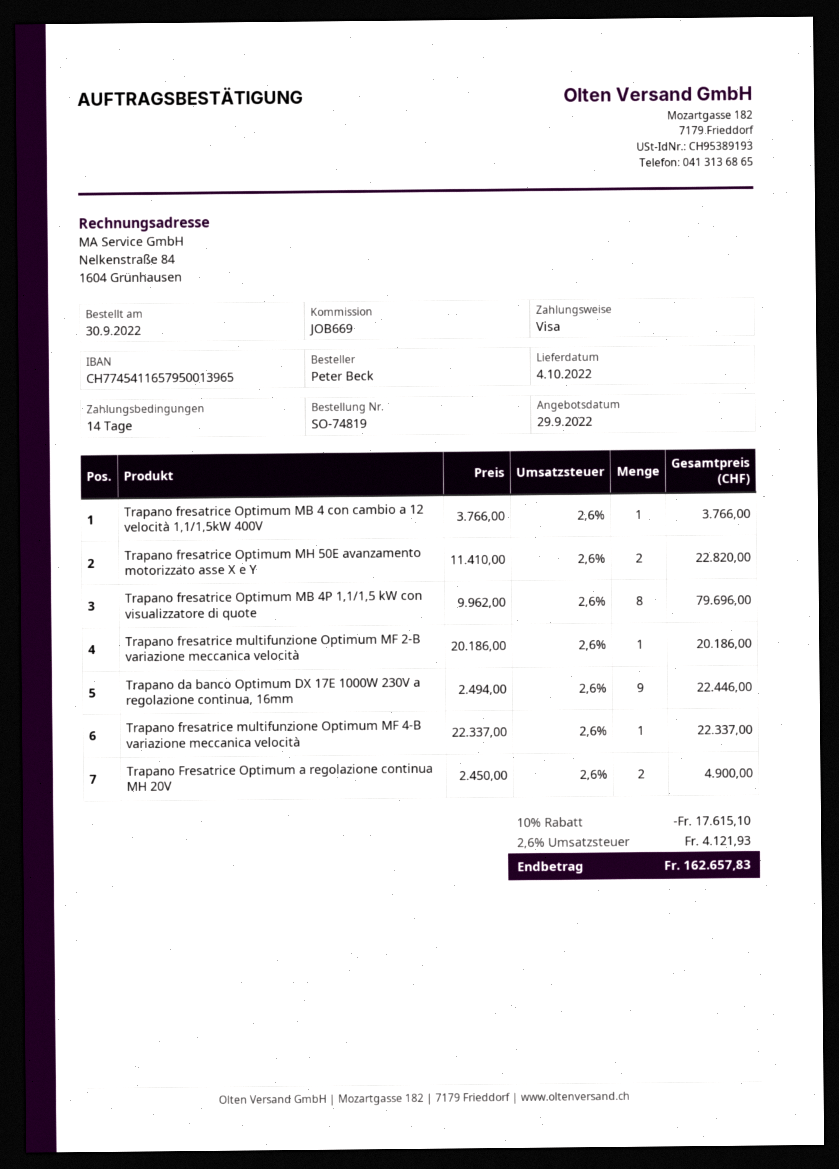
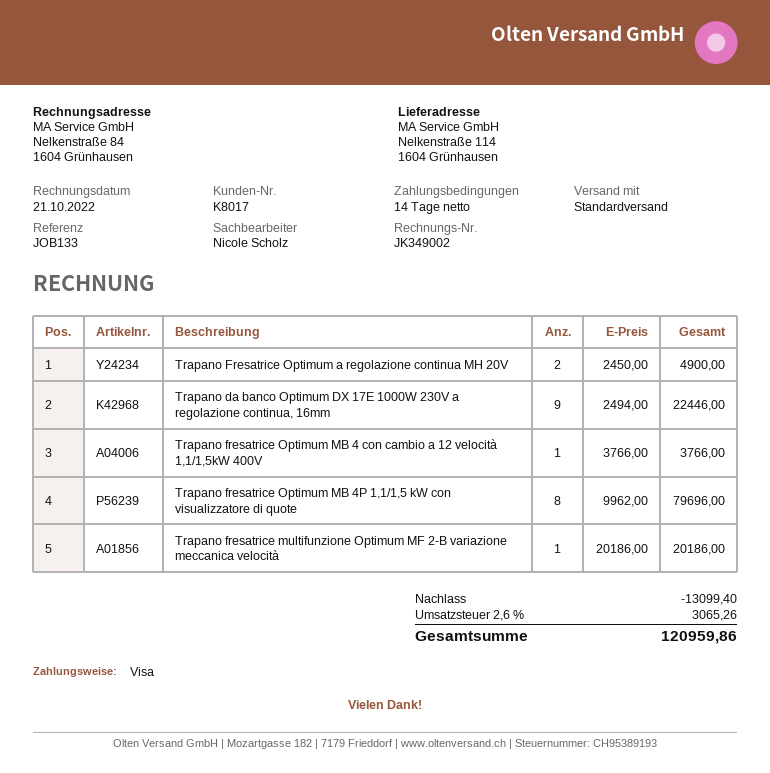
reference: JOB669 -> JOB133
Trapano fresatrice Optimum MH 50E avanzamento motorizzato asse X e Y: 2 x 11410.00 = 22820.00 -> none
Trapano fresatrice multifunzione Optimum MF 4-B variazione meccanica velocità: 1 x 22337.00 = 22337.00 -> none
discount: 17615.10 -> 13099.40
tax: 2.6% = 4121.93 -> 2.6% = 3065.26
total: 162657.83 -> 120959.86

